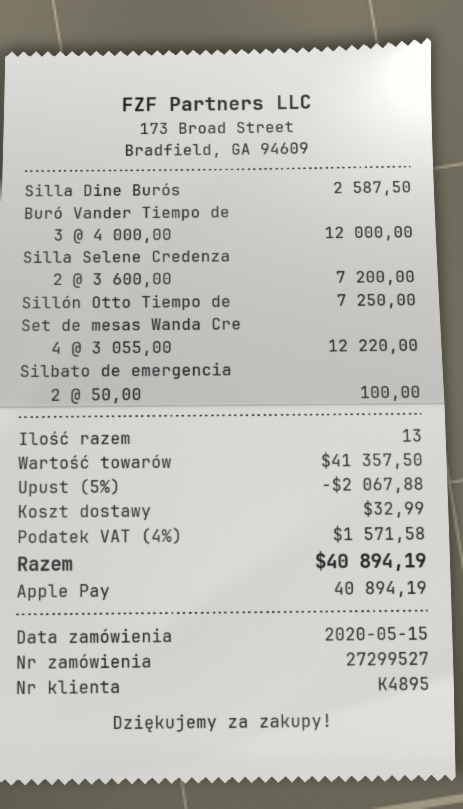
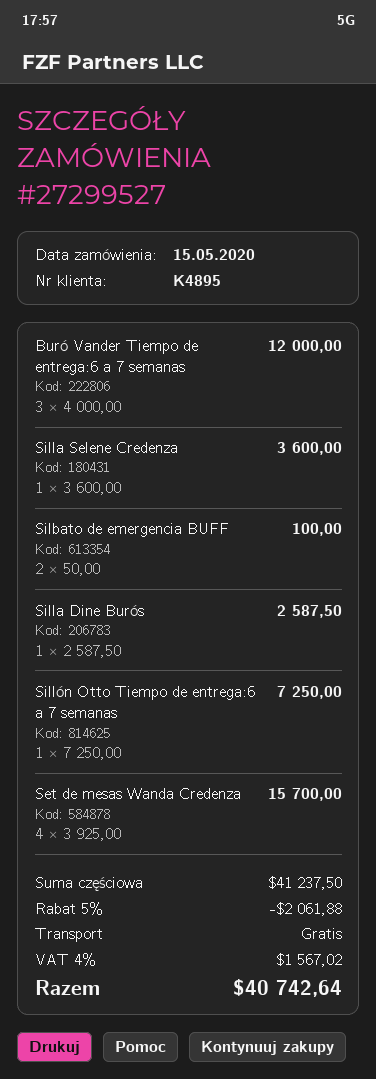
Silla Selene Credenza: 2 x 3600.00 = 7200.00 -> 1 x 3600.00 = 3600.00
Set de mesas Wanda Cre: 4 x 3055.00 = 12220.00 -> 4 x 3925.00 = 15700.00
subtotal: 41357.50 -> 41237.50
discount: 5% = 2067.88 -> 5% = 2061.88
shipping: 32.99 -> 0.00
tax: 4% = 1571.58 -> 4% = 1567.02
total: 40894.19 -> 40742.64

